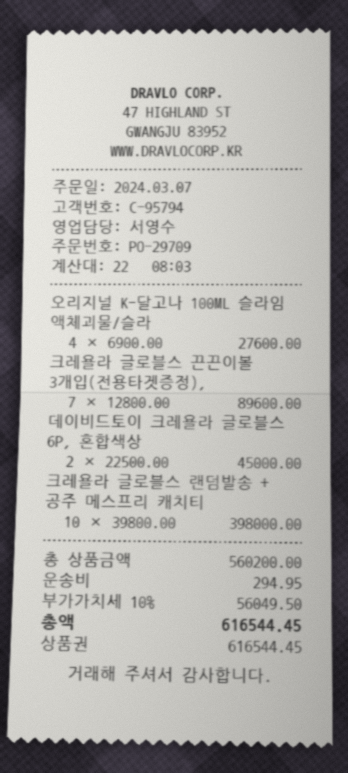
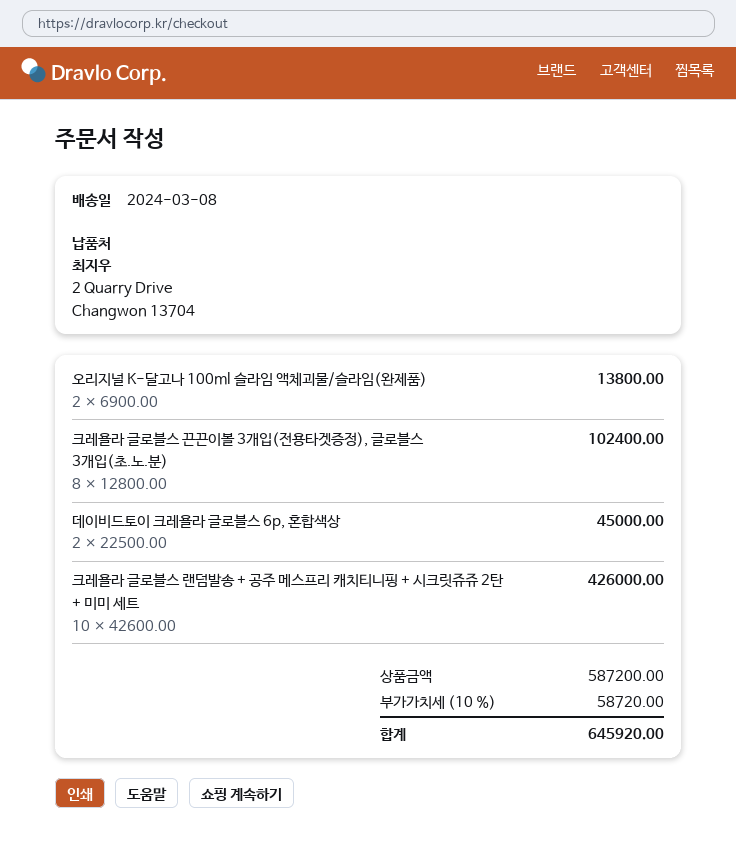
오리지널 K-달고나 100ML 슬라임 액체괴물/슬라: 4 x 6900.00 = 27600.00 -> 2 x 6900.00 = 13800.00
크레욜라 글로블스 끈끈이볼 3개입(전용타겟증정),: 7 x 12800.00 = 89600.00 -> 8 x 12800.00 = 102400.00
크레욜라 글로블스 랜덤발송 + 공주 메스프리 캐치티: 10 x 39800.00 = 398000.00 -> 10 x 42600.00 = 426000.00
subtotal: 560200.00 -> 587200.00
shipping: 294.95 -> none
tax: 10% = 56049.50 -> 10% = 58720.00
total: 616544.45 -> 645920.00

